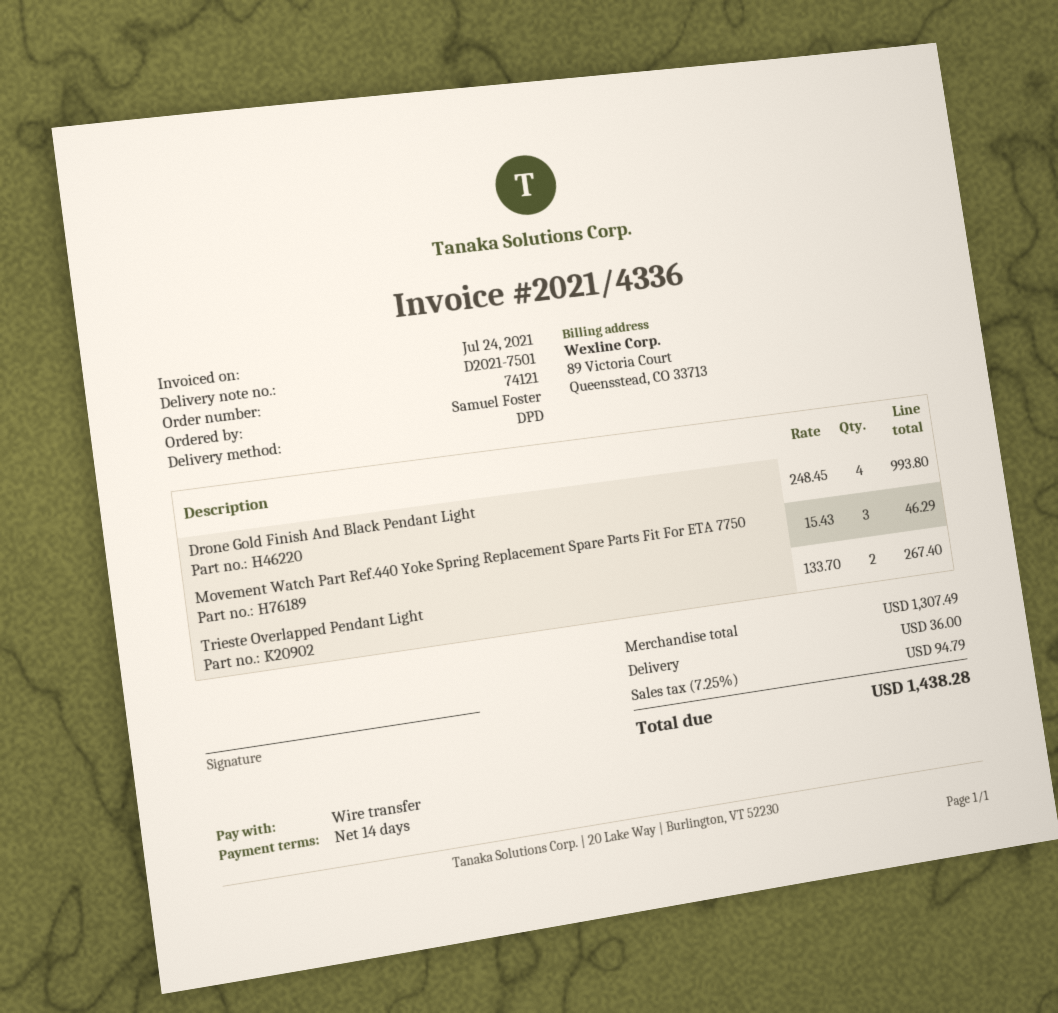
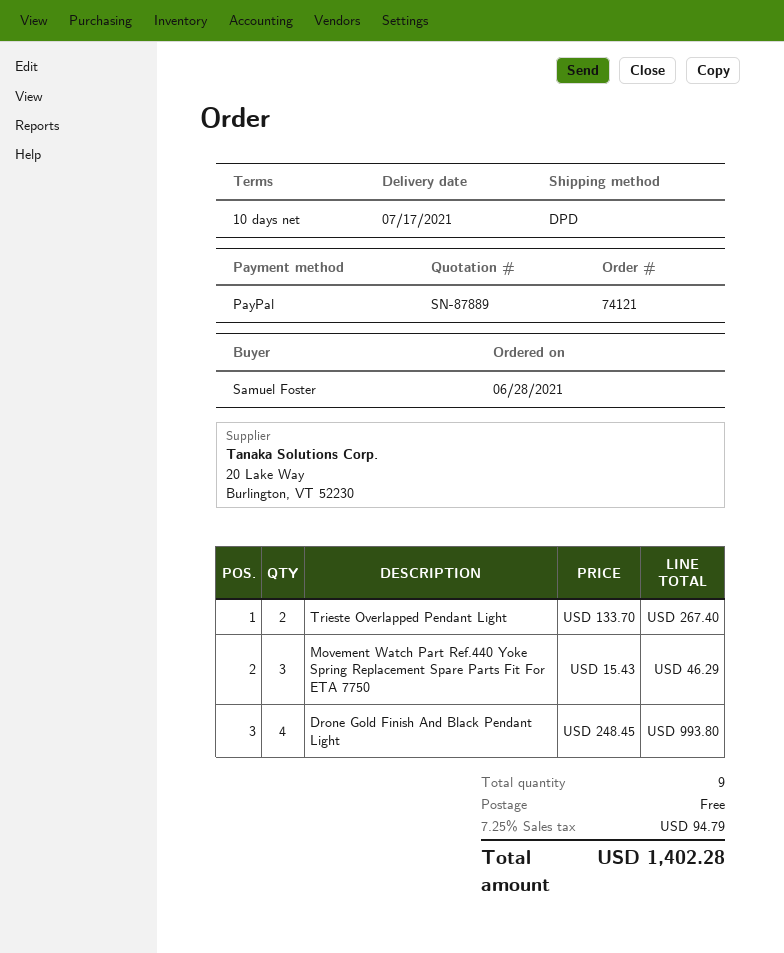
payment terms: 14 days -> 10 days
payment method: bank transfer -> PayPal
shipping: 36.00 -> 0.00
total: 1438.28 -> 1402.28

